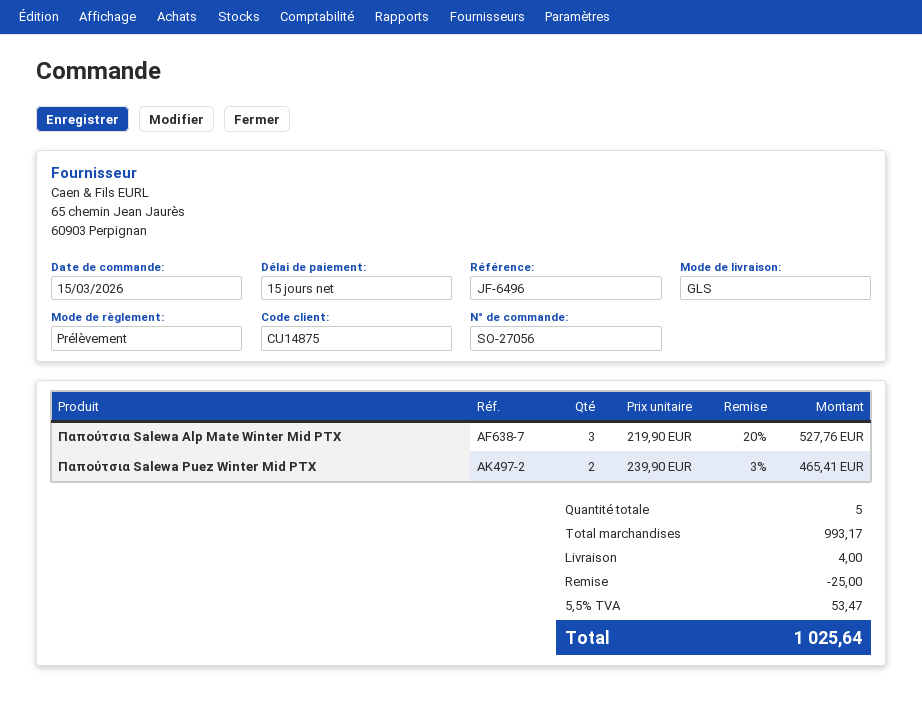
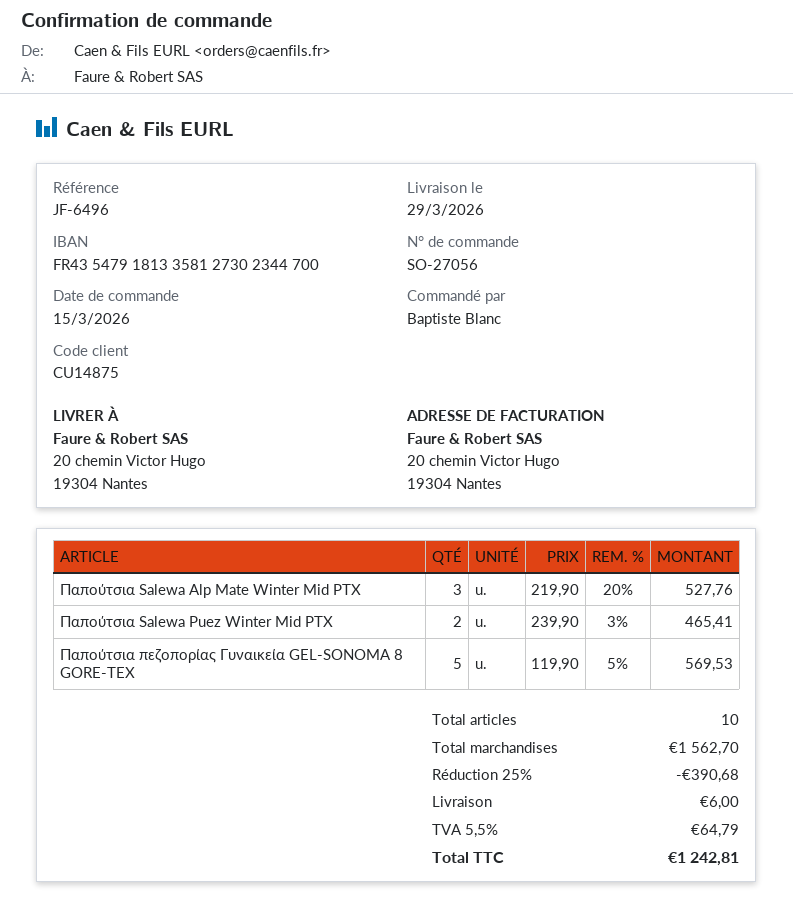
Παπούτσια πεζοπορίας Γυναικεία GEL-SONOMA 8 GORE-TEX: none -> 5 x 119.90 - 5% = 569.53
total quantity: 5 -> 10
subtotal: 993.17 -> 1562.70
discount: 25.00 -> 390.68
shipping: 4.00 -> 6.00
tax: 5.5% = 53.47 -> 5.5% = 64.79
total: 1025.64 -> 1242.81

